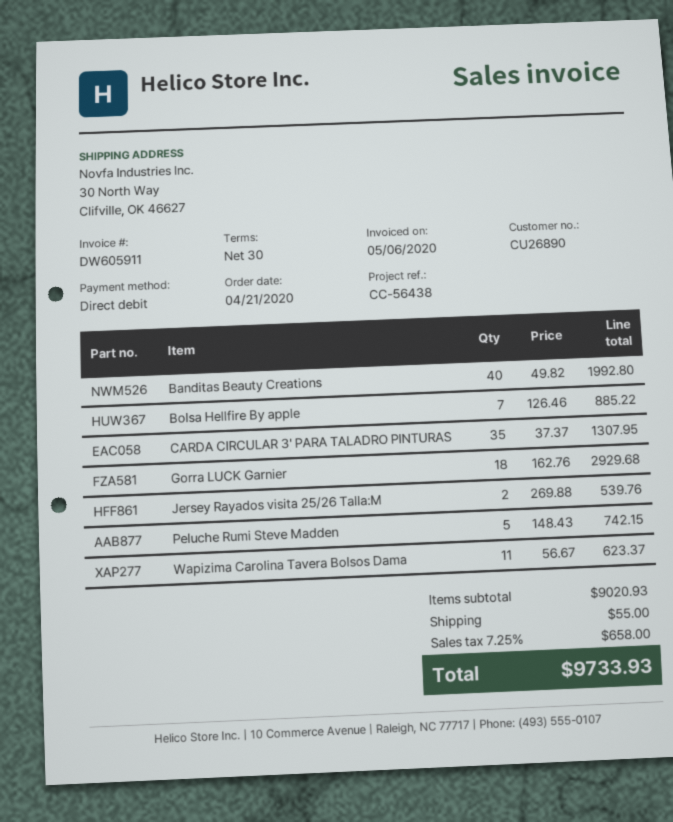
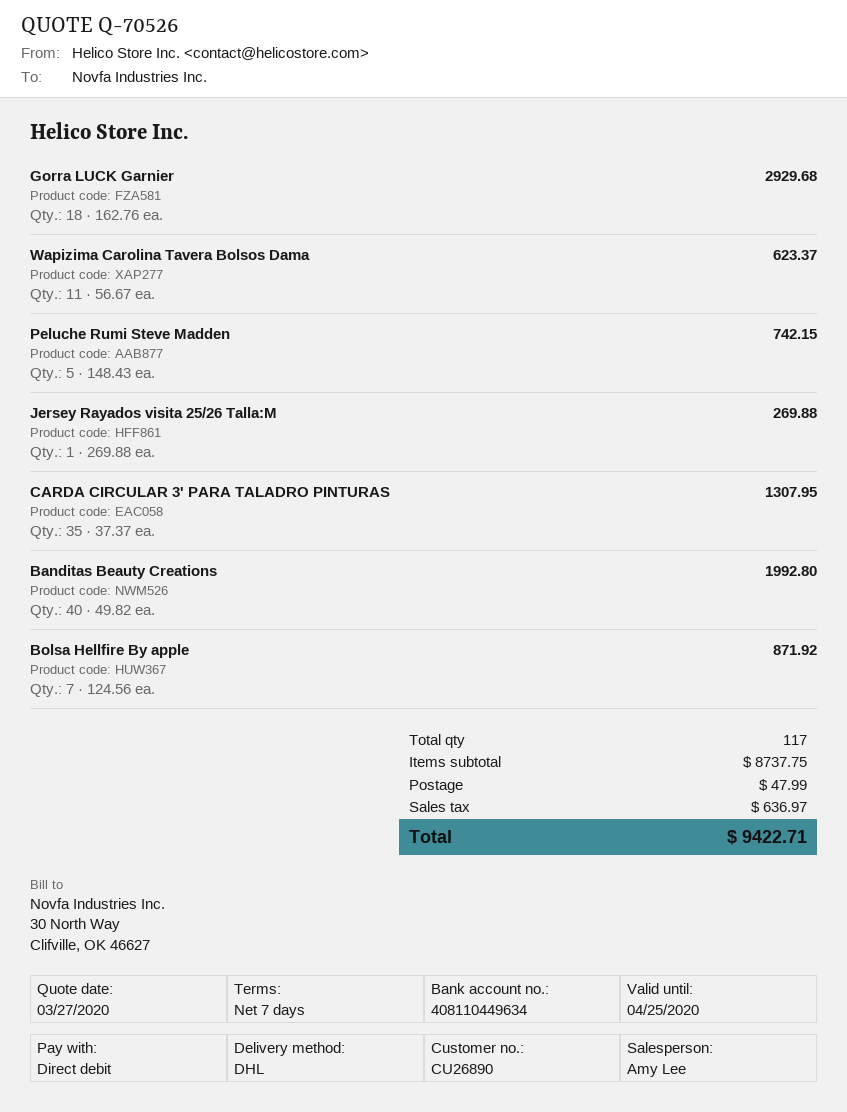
payment terms: 30 days -> 7 days
Bolsa Hellfire By apple: 7 x 126.46 = 885.22 -> 7 x 124.56 = 871.92
Jersey Rayados visita 25/26 Talla:M: 2 x 269.88 = 539.76 -> 1 x 269.88 = 269.88
subtotal: 9020.93 -> 8737.75
shipping: 55.00 -> 47.99
tax: 658.00 -> 636.97
total: 9733.93 -> 9422.71

